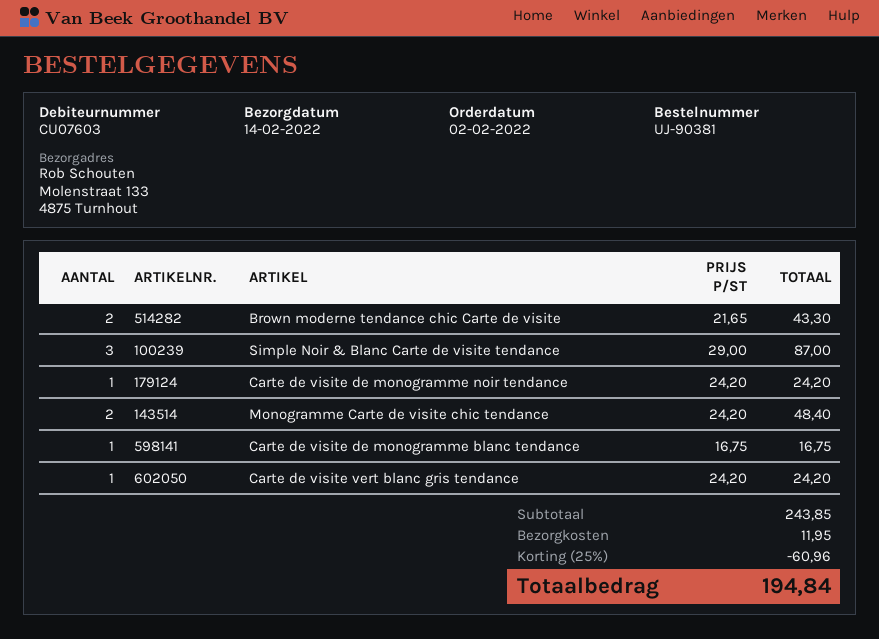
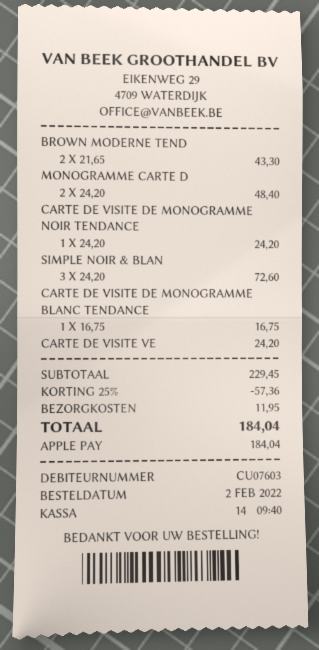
Simple Noir & Blanc Carte de visite tendance: 3 x 29.00 = 87.00 -> 3 x 24.20 = 72.60
subtotal: 243.85 -> 229.45
discount: 25% = 60.96 -> 25% = 57.36
total: 194.84 -> 184.04

